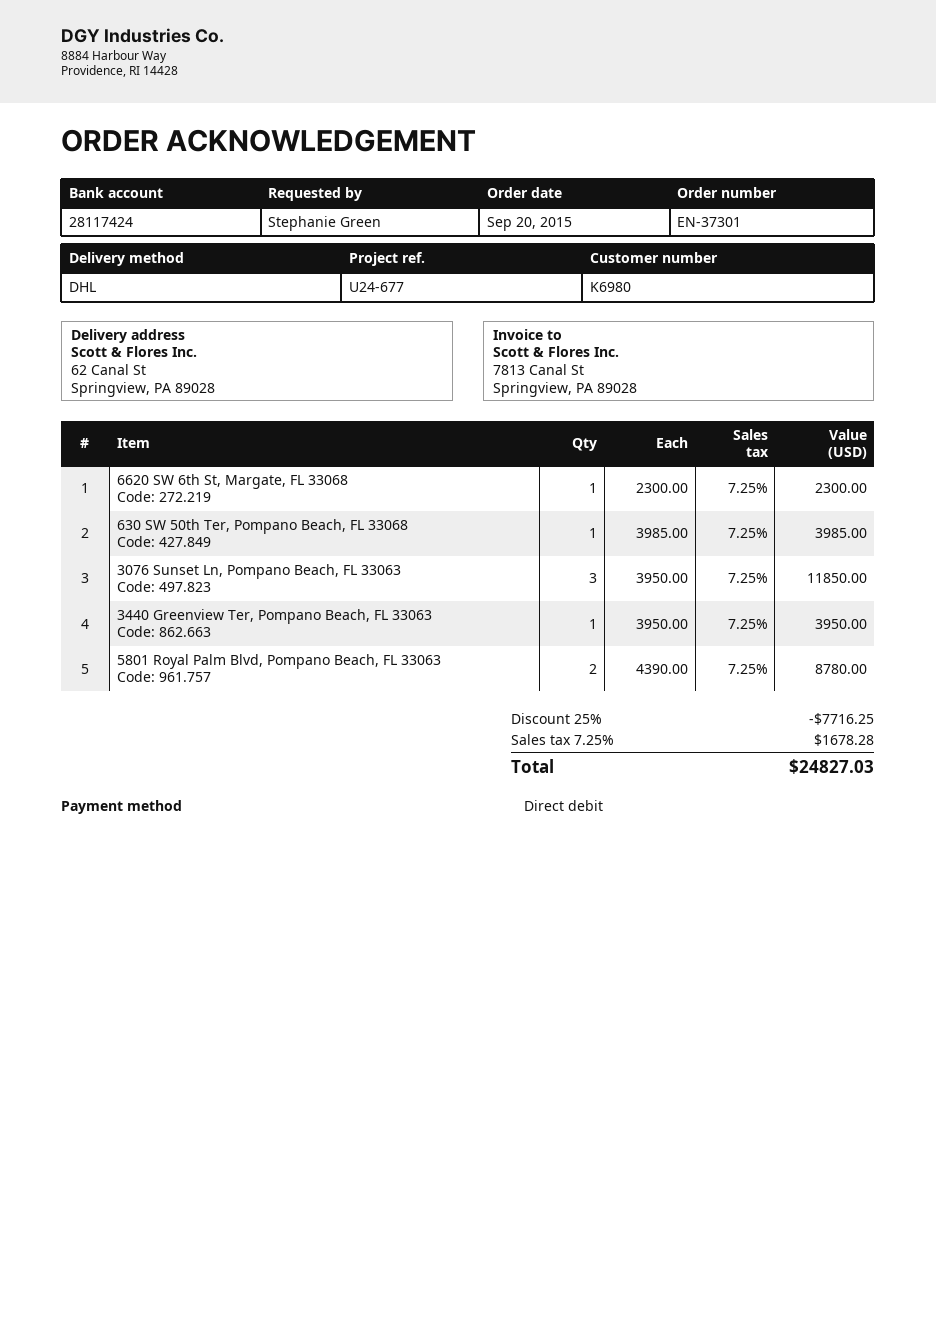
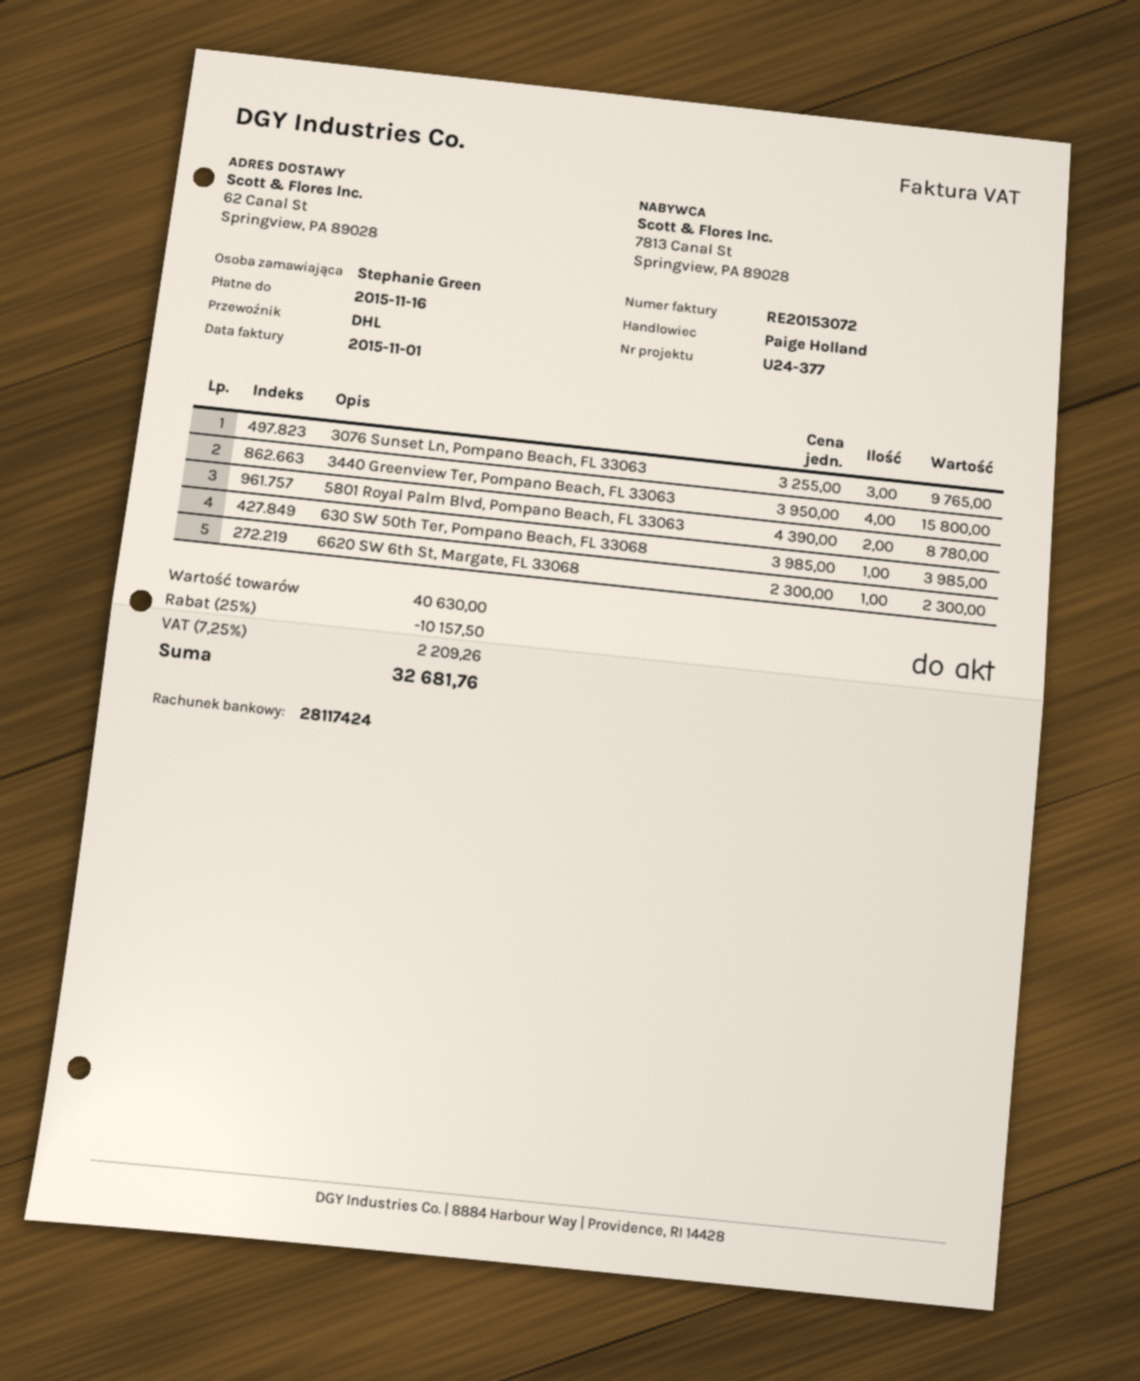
reference: U24-677 -> U24-377
3076 Sunset Ln, Pompano Beach, FL 33063: 3 x 3950.00 = 11850.00 -> 3 x 3255.00 = 9765.00
3440 Greenview Ter, Pompano Beach, FL 33063: 1 x 3950.00 = 3950.00 -> 4 x 3950.00 = 15800.00
discount: 25% = 7716.25 -> 25% = 10157.50
tax: 7.25% = 1678.28 -> 7.25% = 2209.26
total: 24827.03 -> 32681.76

